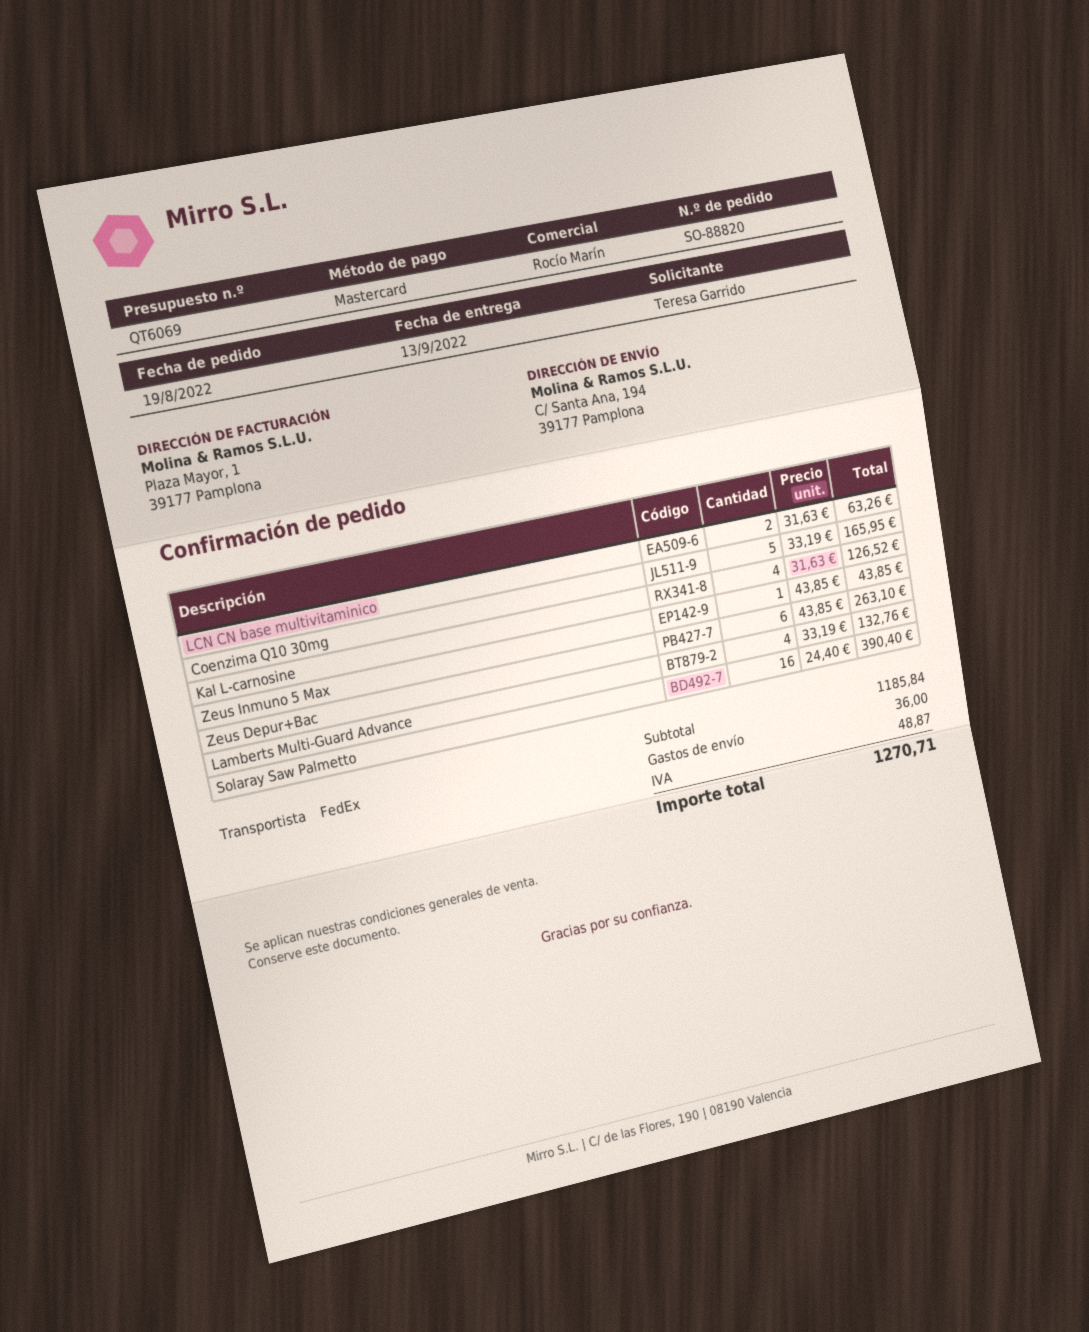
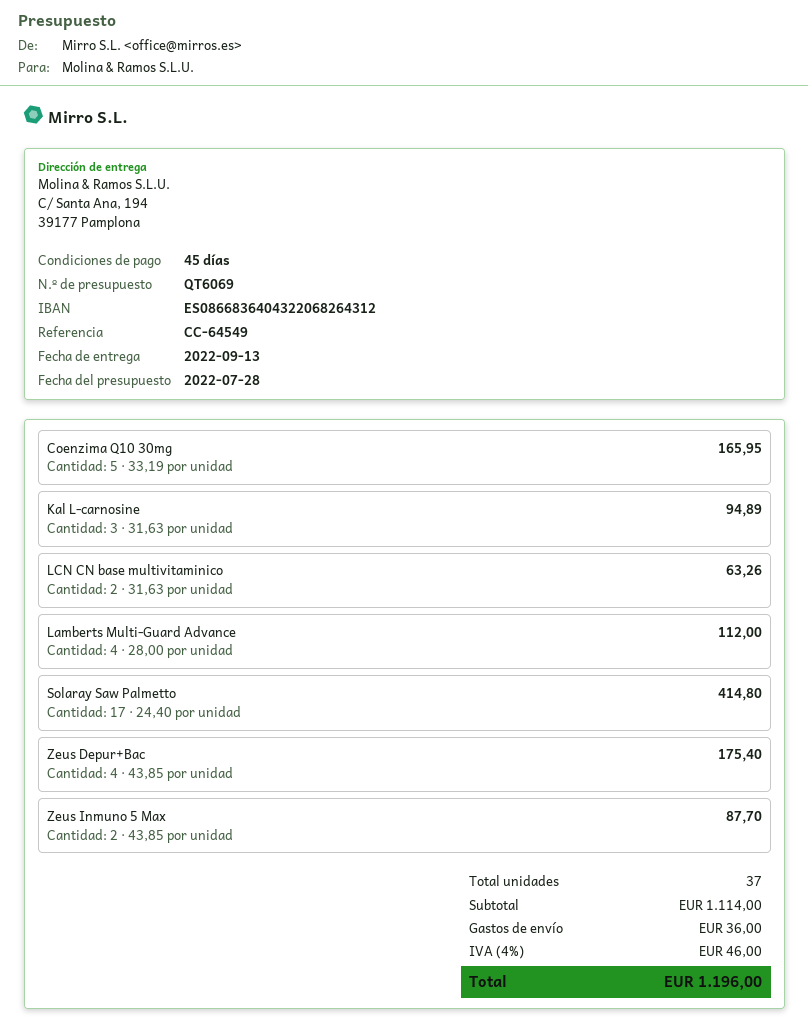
Kal L-carnosine: 4 x 31.63 = 126.52 -> 3 x 31.63 = 94.89
Zeus Inmuno 5 Max: 1 x 43.85 = 43.85 -> 2 x 43.85 = 87.70
Zeus Depur+Bac: 6 x 43.85 = 263.10 -> 4 x 43.85 = 175.40
Lamberts Multi-Guard Advance: 4 x 33.19 = 132.76 -> 4 x 28.00 = 112.00
Solaray Saw Palmetto: 16 x 24.40 = 390.40 -> 17 x 24.40 = 414.80
subtotal: 1185.84 -> 1114.00
tax: 48.87 -> 46.00
total: 1270.71 -> 1196.00

